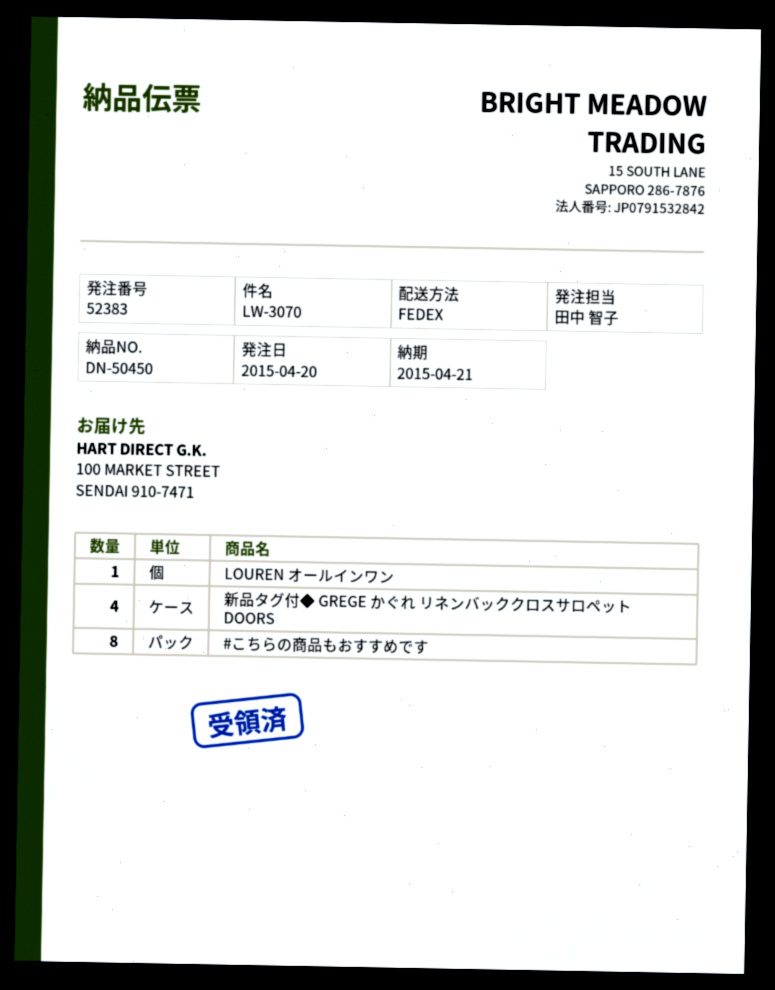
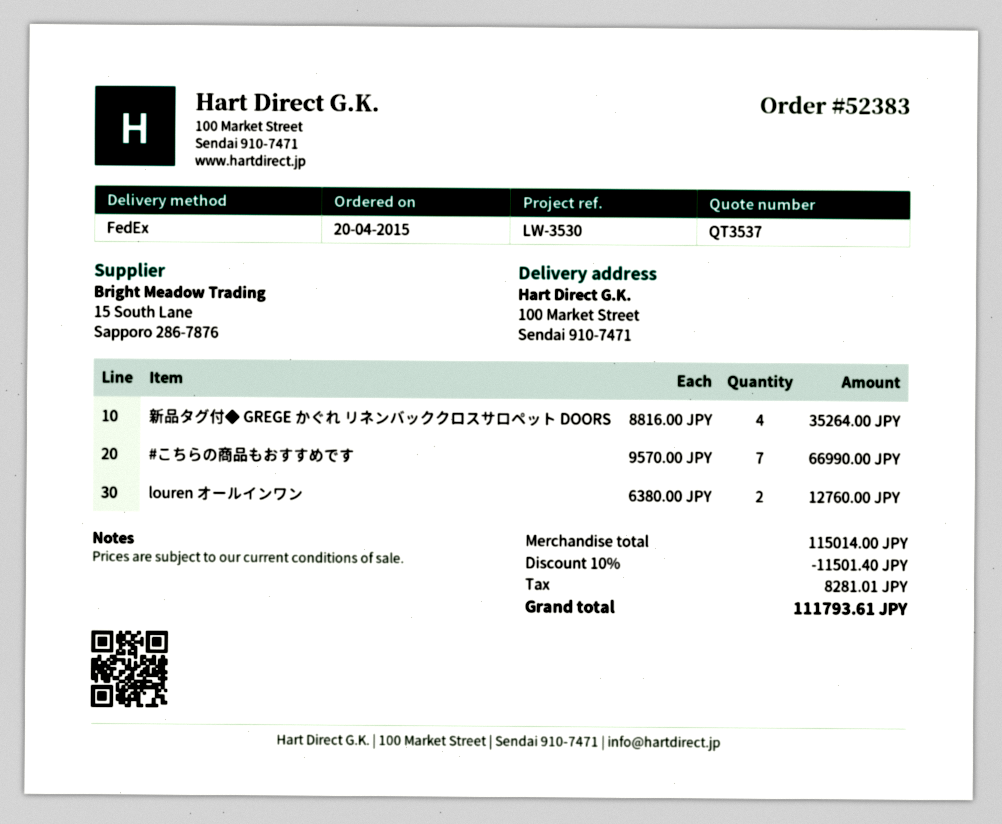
reference: LW-3070 -> LW-3530
LOUREN オールインワン: 1 -> 2
#こちらの商品もおすすめです: 8 -> 7

